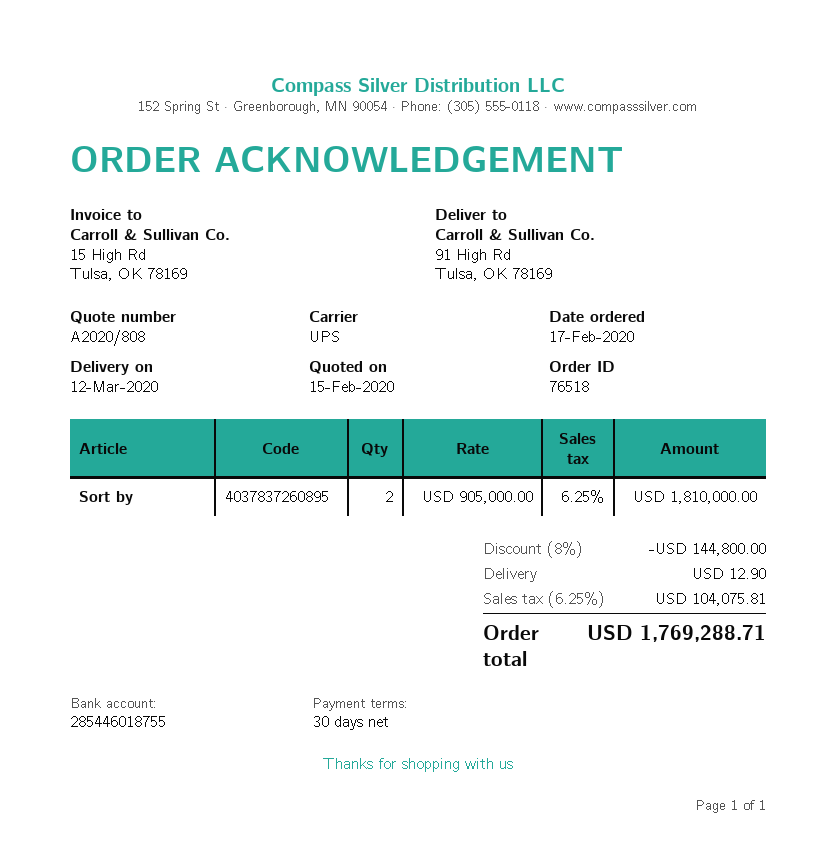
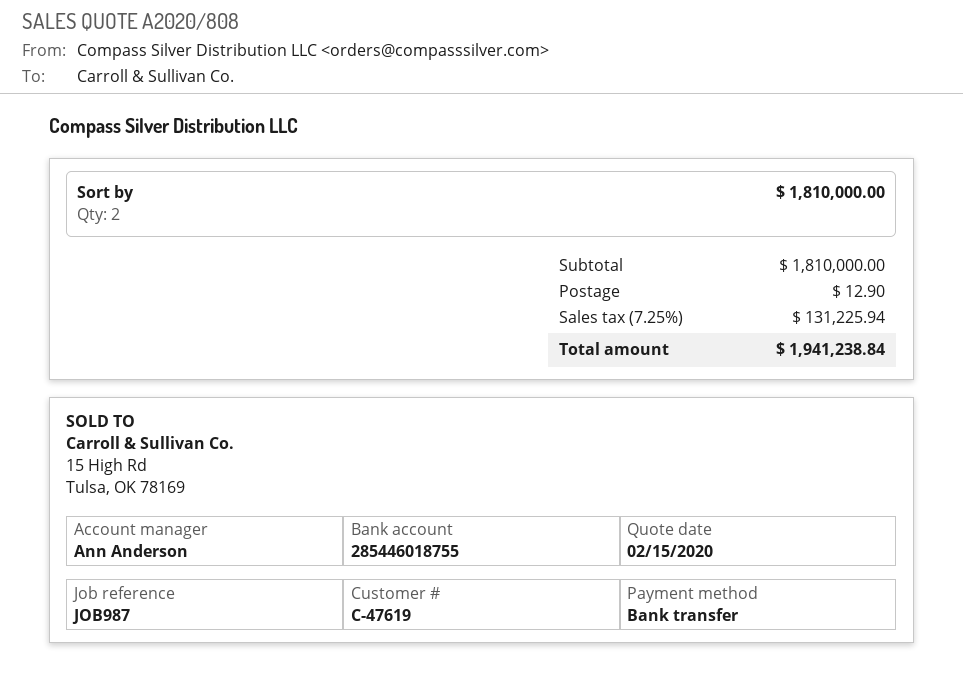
discount: 8% = 144800.00 -> none
tax: 6.25% = 104075.81 -> 7.25% = 131225.94
total: 1769288.71 -> 1941238.84

